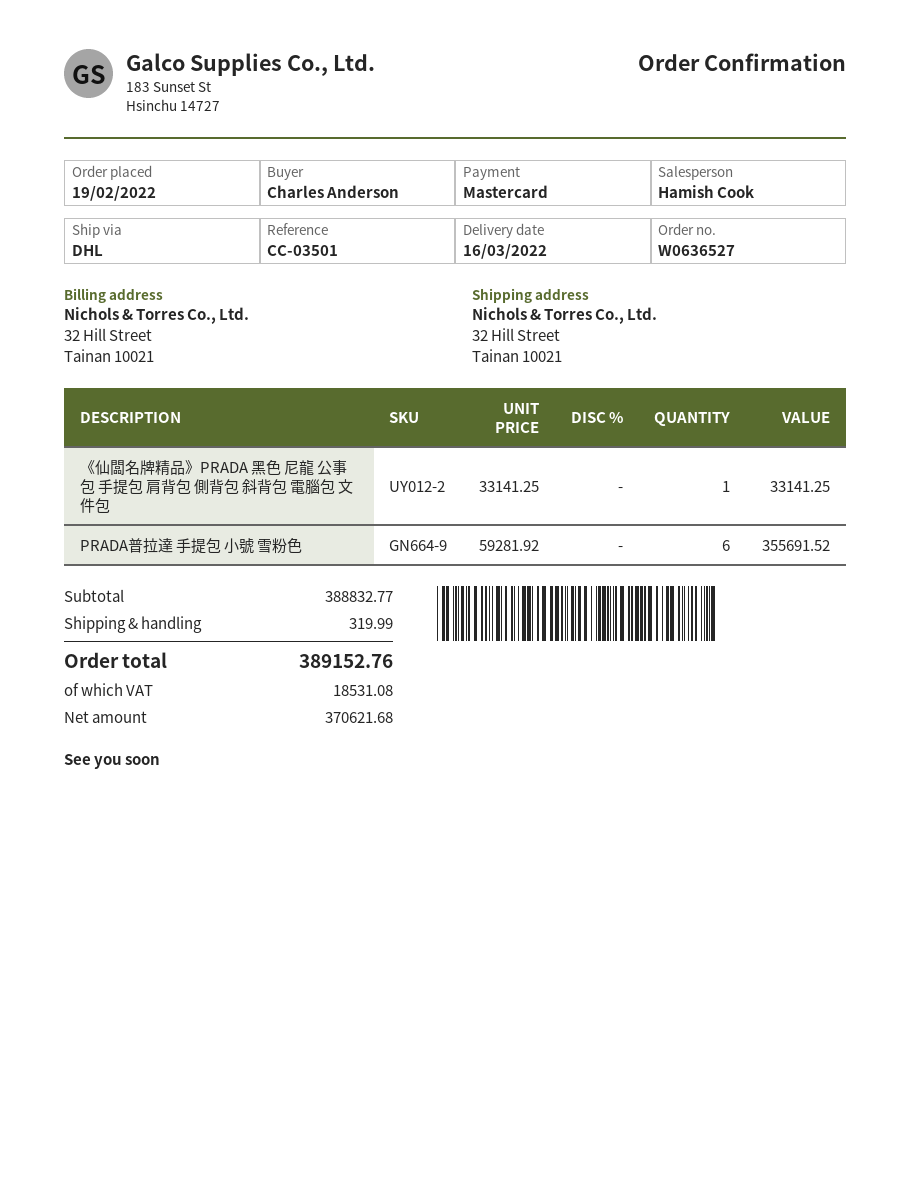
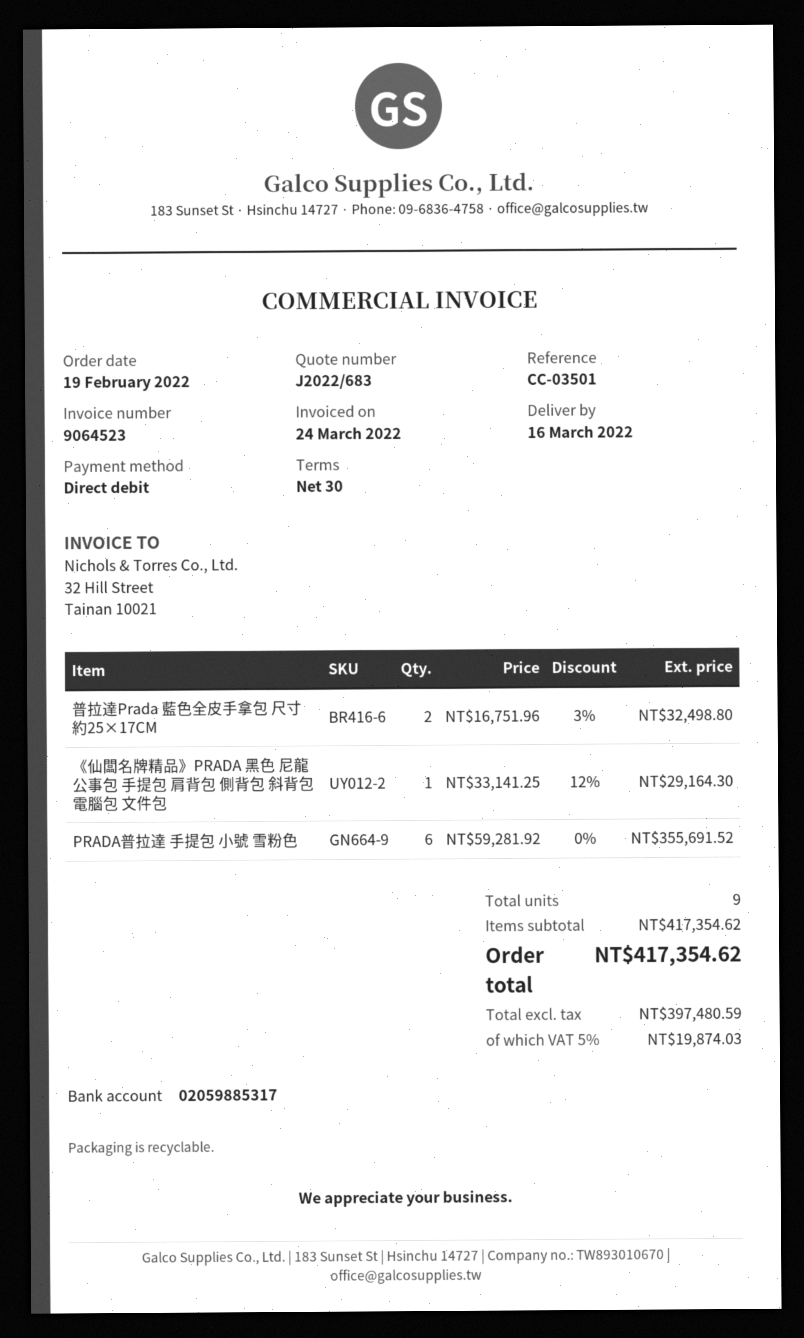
payment method: Mastercard -> direct debit
《仙闆名牌精品》PRADA 黑色 尼龍 公事包 手提包 肩背包 側背包 斜背包 電腦包 文件包: 1 x 33141.25 = 33141.25 -> 1 x 33141.25 - 12% = 29164.30
普拉達Prada 藍色全皮手拿包 尺寸約25×17CM: none -> 2 x 16751.96 - 3% = 32498.80
subtotal: 388832.77 -> 417354.62
shipping: 319.99 -> none
net: 370621.68 -> 397480.59
tax: 18531.08 -> 19874.03
total: 389152.76 -> 417354.62

